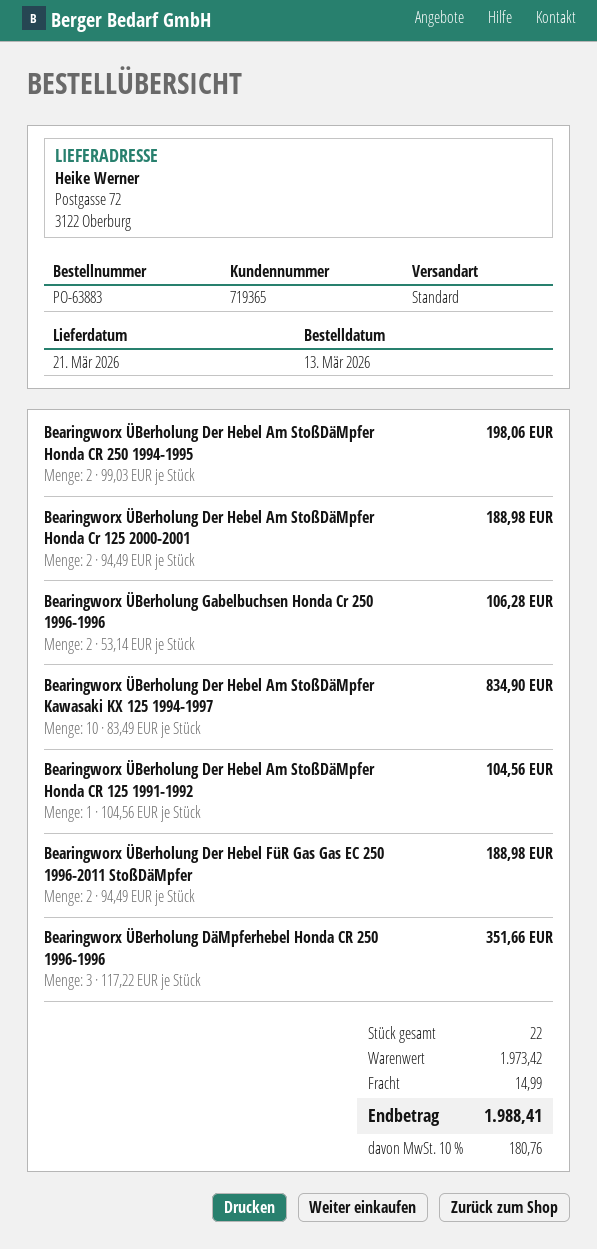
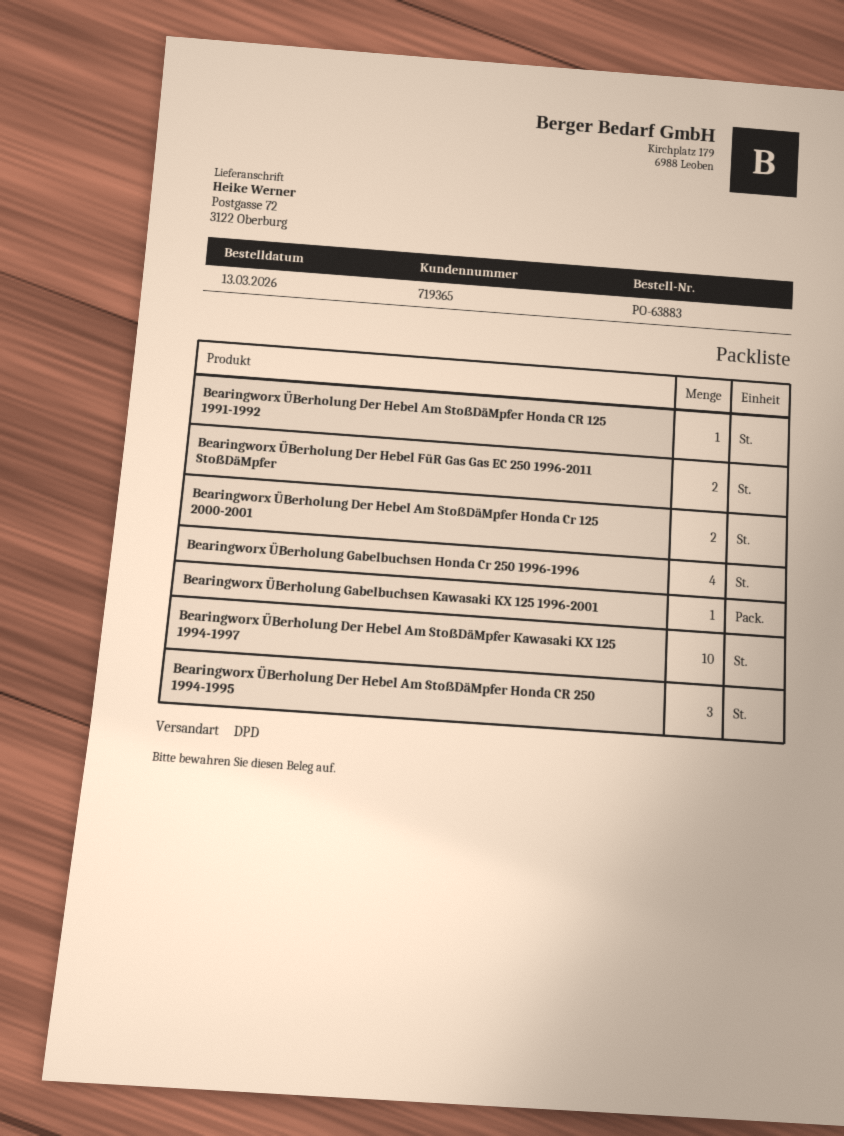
shipping method: standard -> DPD
Bearingworx ÜBerholung Der Hebel Am StoßDäMpfer Honda CR 250 1994-1995: 2 -> 3
Bearingworx ÜBerholung Gabelbuchsen Honda Cr 250 1996-1996: 2 -> 4
Bearingworx ÜBerholung DäMpferhebel Honda CR 250 1996-1996: 3 -> none
Bearingworx ÜBerholung Gabelbuchsen Kawasaki KX 125 1996-2001: none -> 1

